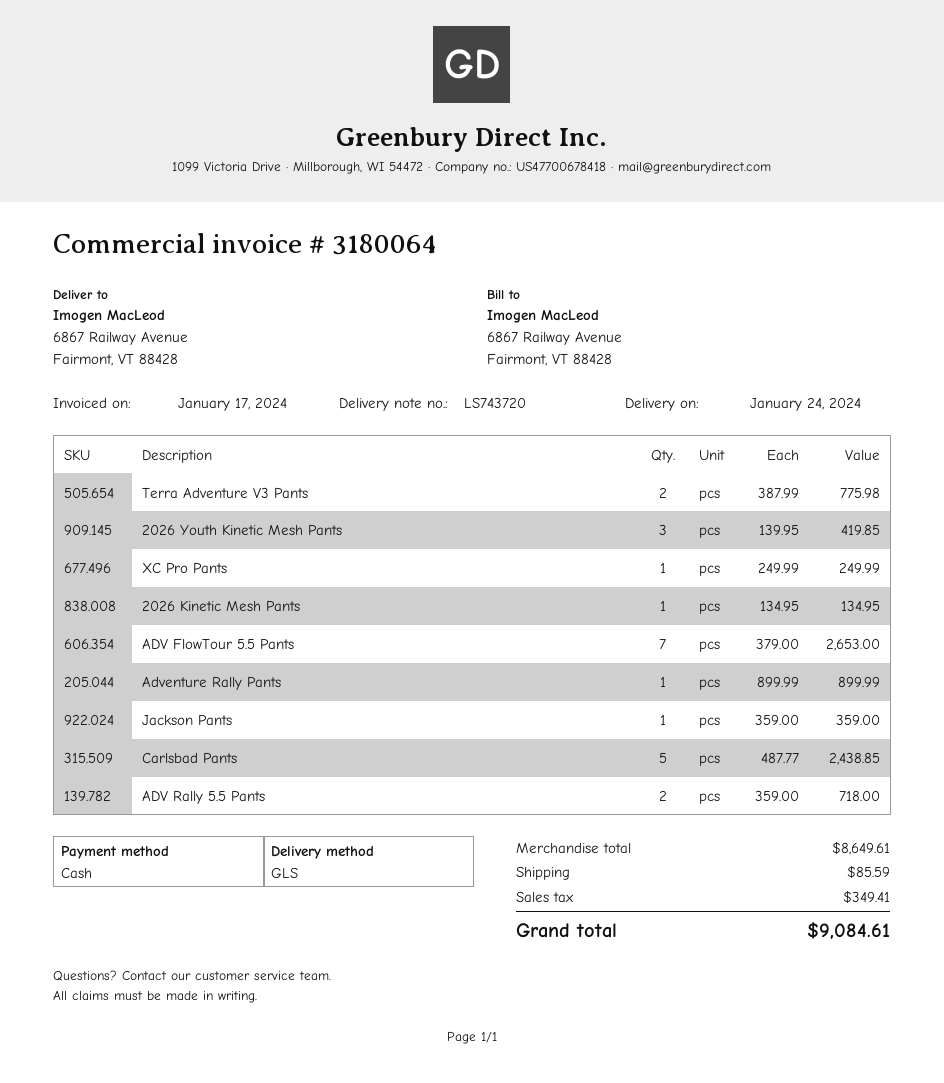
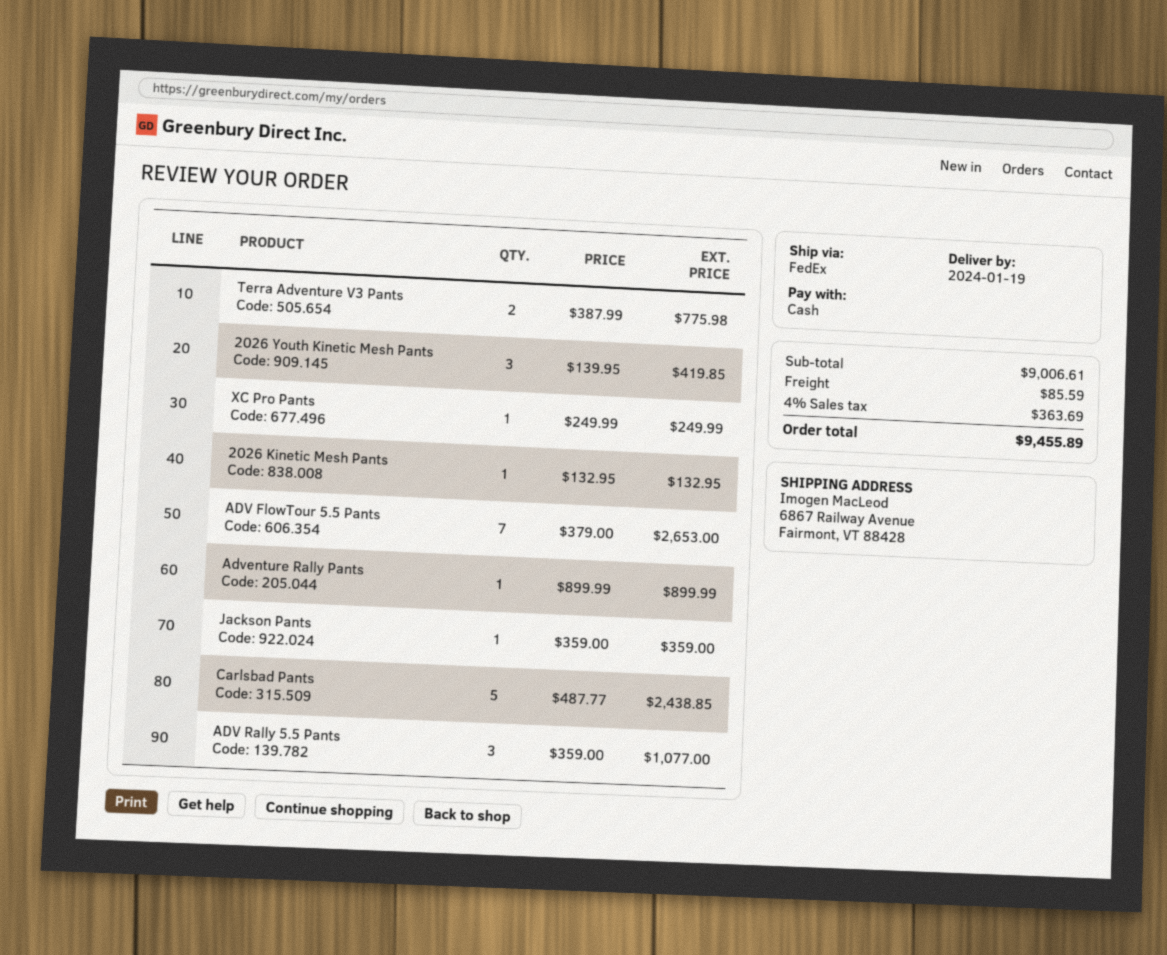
delivery date: 2024-01-24 -> 2024-01-19
shipping method: GLS -> FedEx
2026 Kinetic Mesh Pants: 1 x 134.95 = 134.95 -> 1 x 132.95 = 132.95
ADV Rally 5.5 Pants: 2 x 359.00 = 718.00 -> 3 x 359.00 = 1077.00
subtotal: 8649.61 -> 9006.61
tax: 349.41 -> 363.69
total: 9084.61 -> 9455.89

